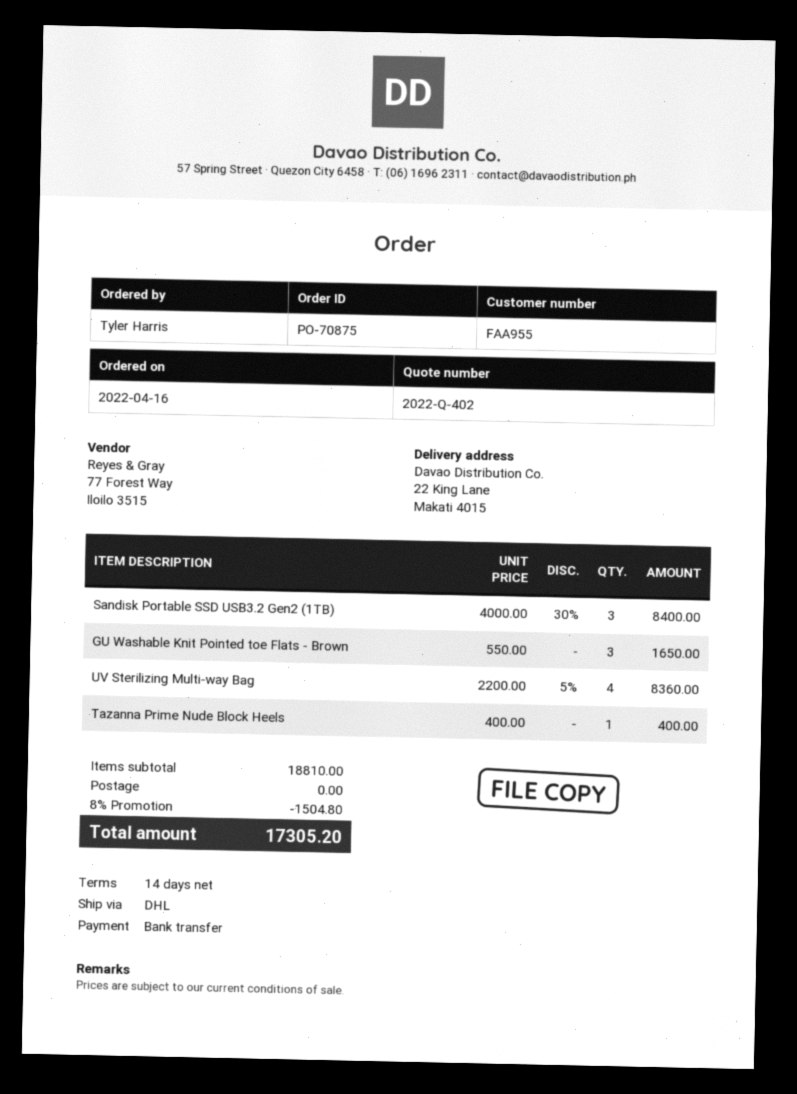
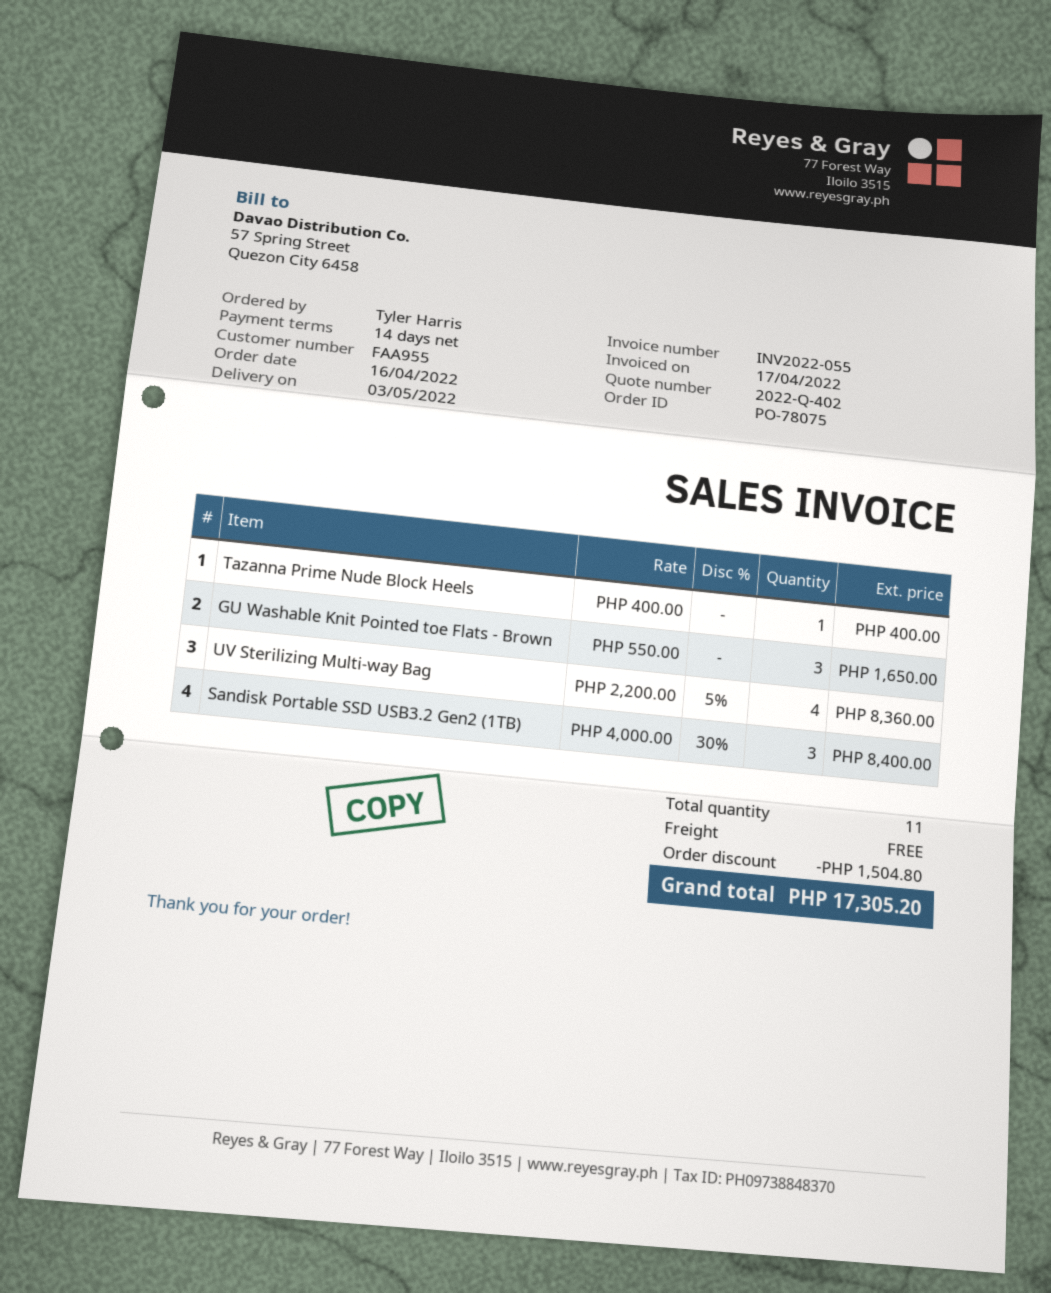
order number: PO-70875 -> PO-78075

